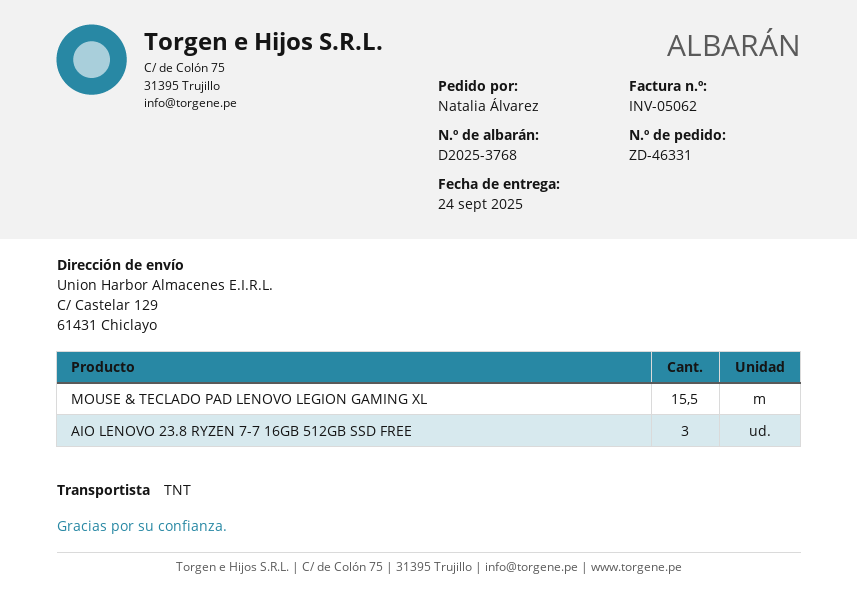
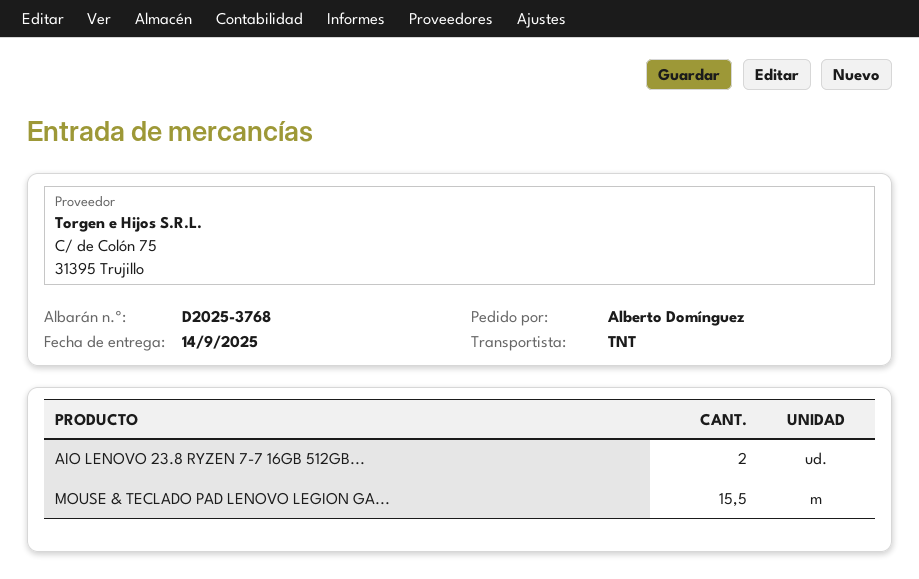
delivery date: 2025-09-24 -> 2025-09-14
ordered by: Natalia Álvarez -> Alberto Domínguez
AIO LENOVO 23.8 RYZEN 7-7 16GB 512GB SSD FREE: 3 -> 2

